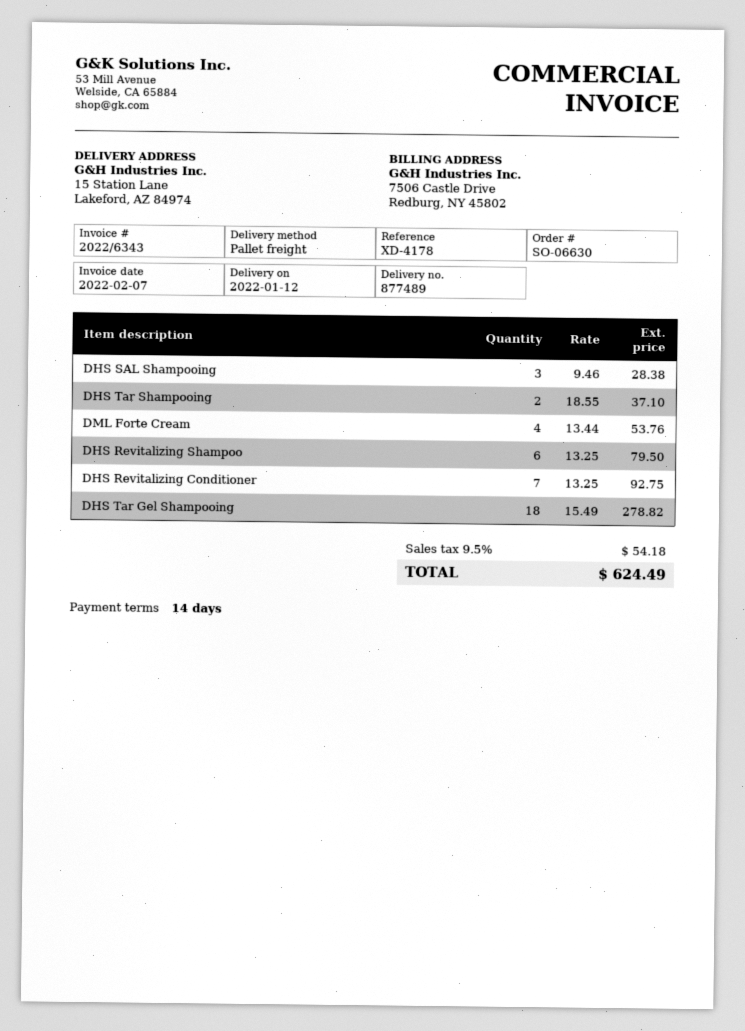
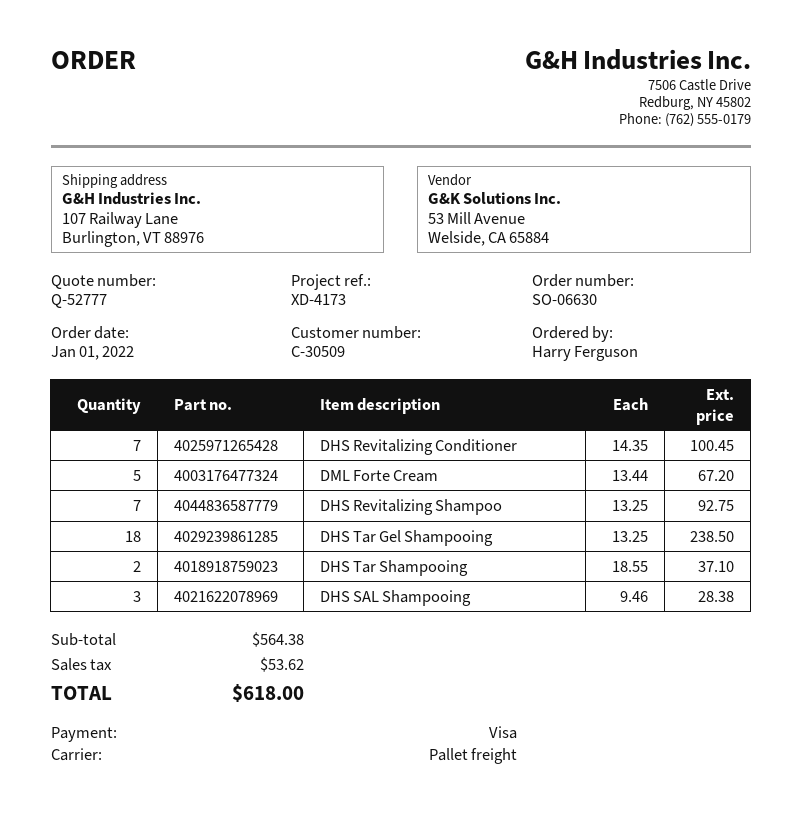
reference: XD-4178 -> XD-4173
ship to: 15 Station Lane, Lakeford, AZ 84974 -> 107 Railway Lane, Burlington, VT 88976
DML Forte Cream: 4 x 13.44 = 53.76 -> 5 x 13.44 = 67.20
DHS Revitalizing Shampoo: 6 x 13.25 = 79.50 -> 7 x 13.25 = 92.75
DHS Revitalizing Conditioner: 7 x 13.25 = 92.75 -> 7 x 14.35 = 100.45
DHS Tar Gel Shampooing: 18 x 15.49 = 278.82 -> 18 x 13.25 = 238.50
tax: 54.18 -> 53.62
total: 624.49 -> 618.00

